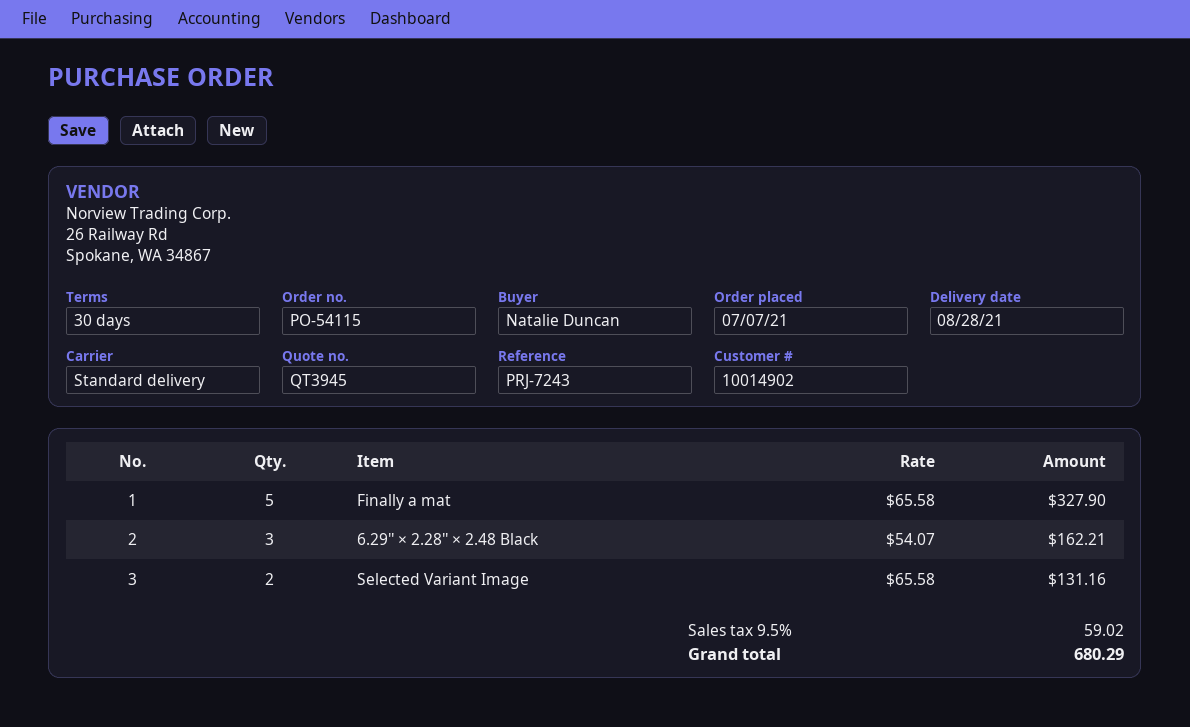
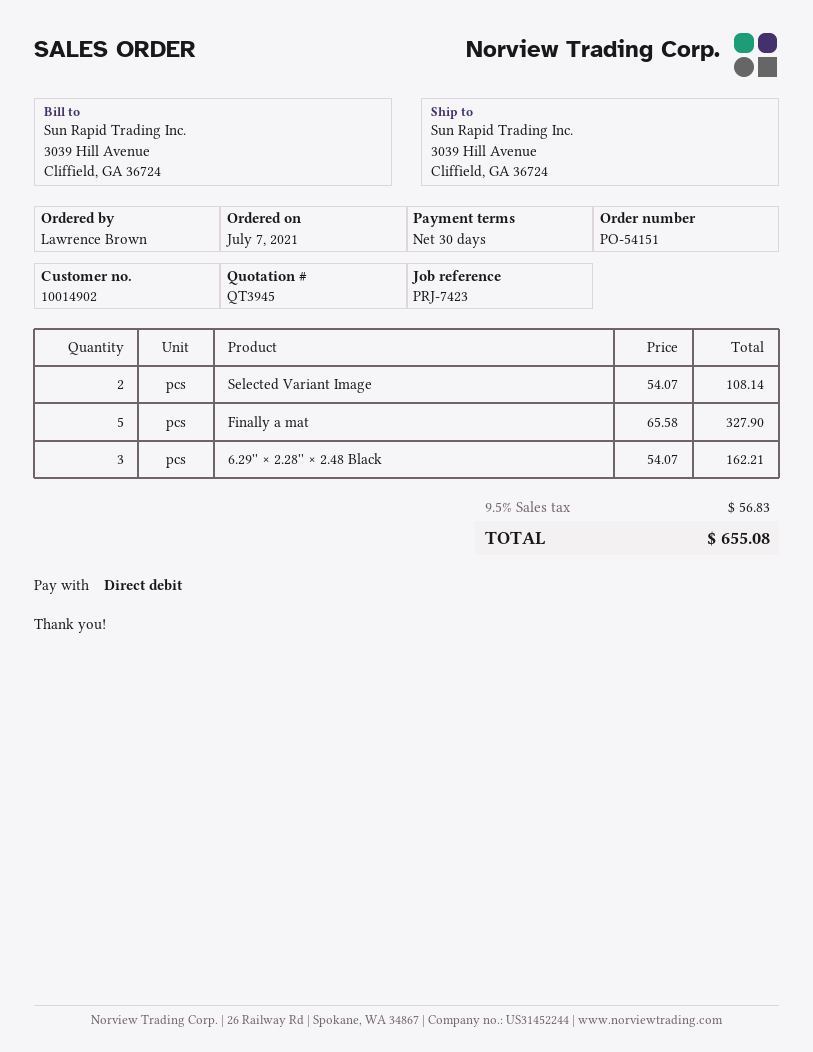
order number: PO-54115 -> PO-54151
reference: PRJ-7243 -> PRJ-7423
ordered by: Natalie Duncan -> Lawrence Brown
Selected Variant Image: 2 x 65.58 = 131.16 -> 2 x 54.07 = 108.14
tax: 9.5% = 59.02 -> 9.5% = 56.83
total: 680.29 -> 655.08

